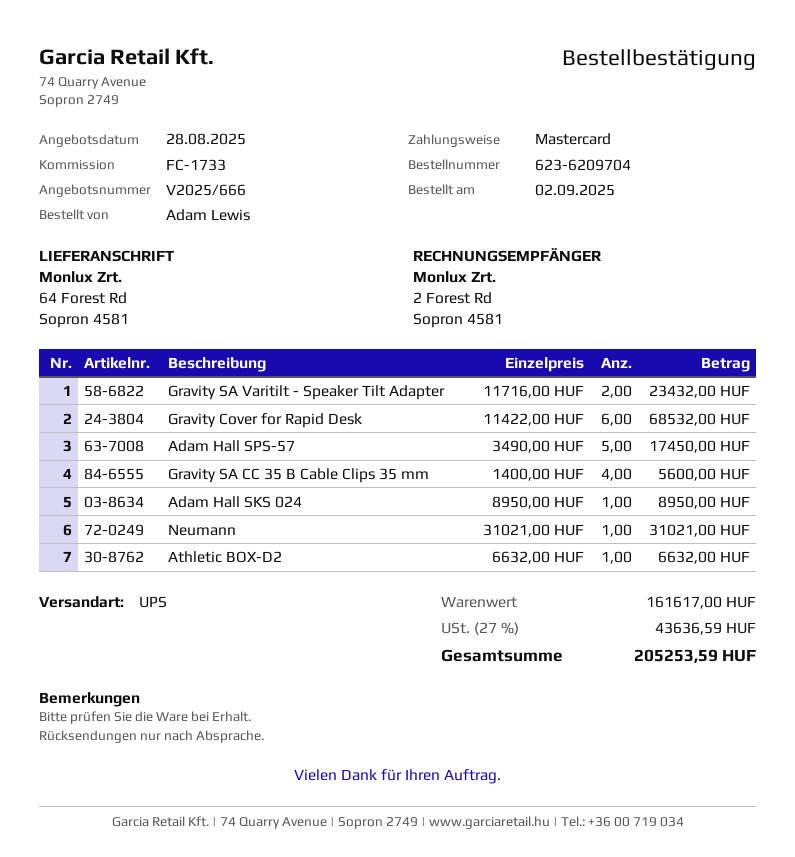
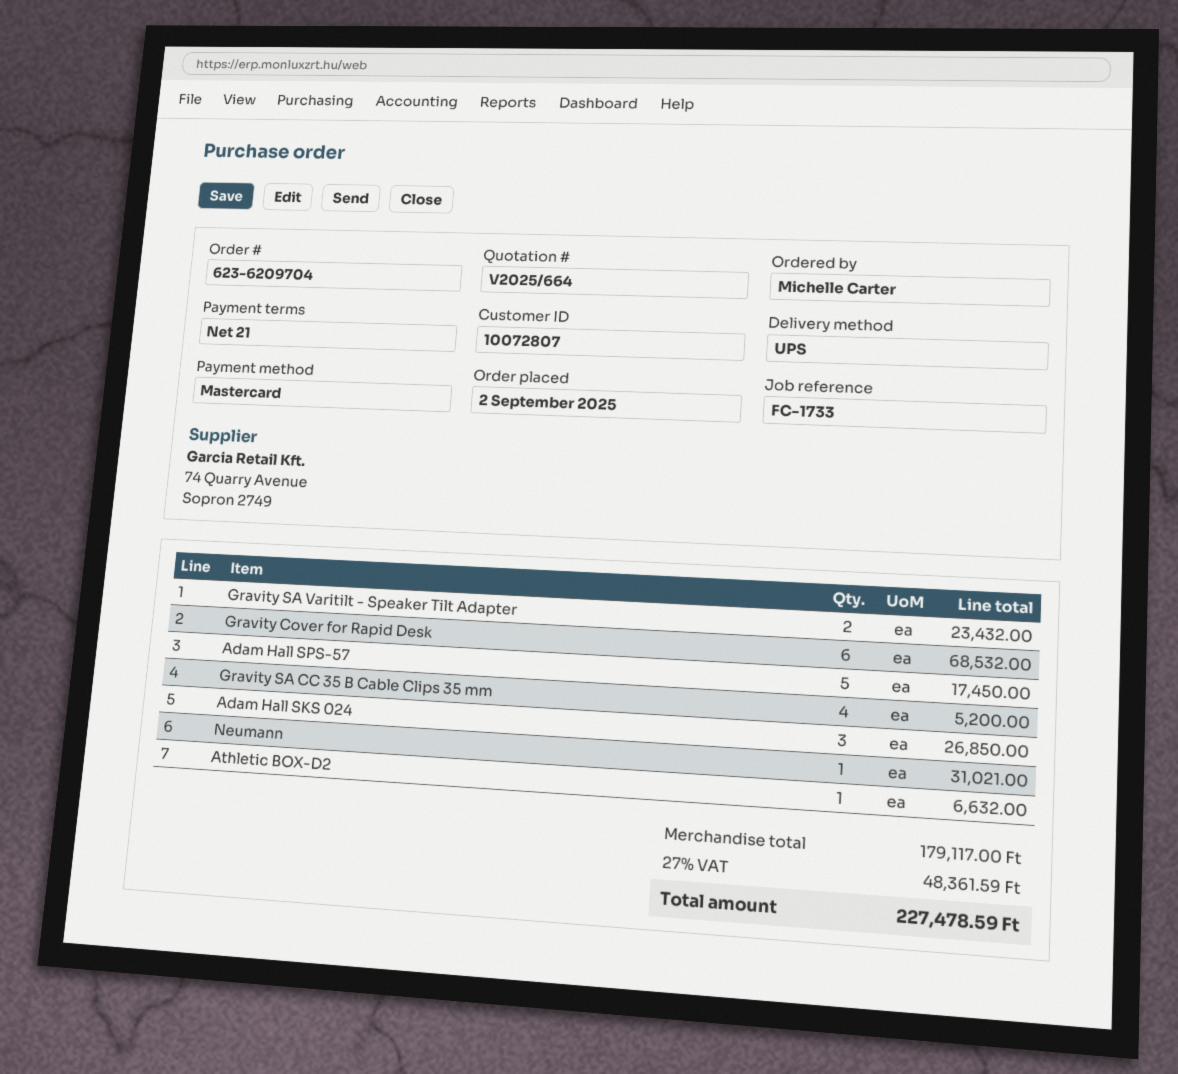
quote number: V2025/666 -> V2025/664
ordered by: Adam Lewis -> Michelle Carter
Gravity SA CC 35 B Cable Clips 35 mm: 4 for 5600.00 -> 4 for 5200.00
Adam Hall SKS 024: 1 for 8950.00 -> 3 for 26850.00
subtotal: 161617.00 -> 179117.00
tax: 27% = 43636.59 -> 27% = 48361.59
total: 205253.59 -> 227478.59

